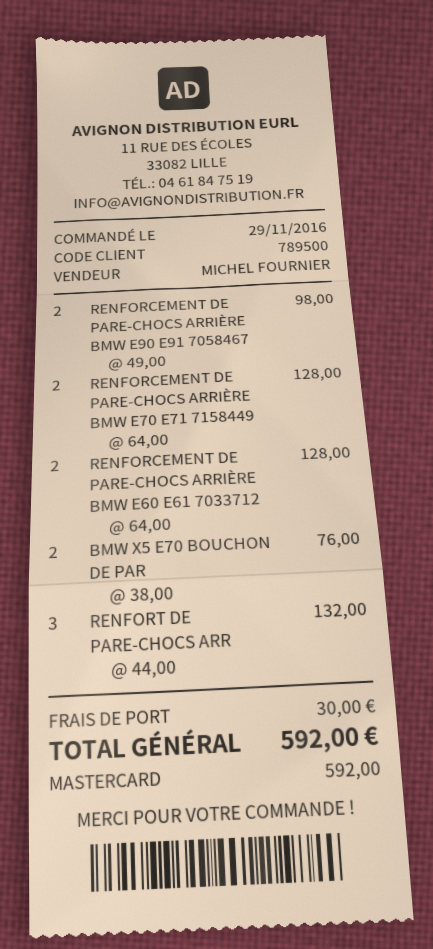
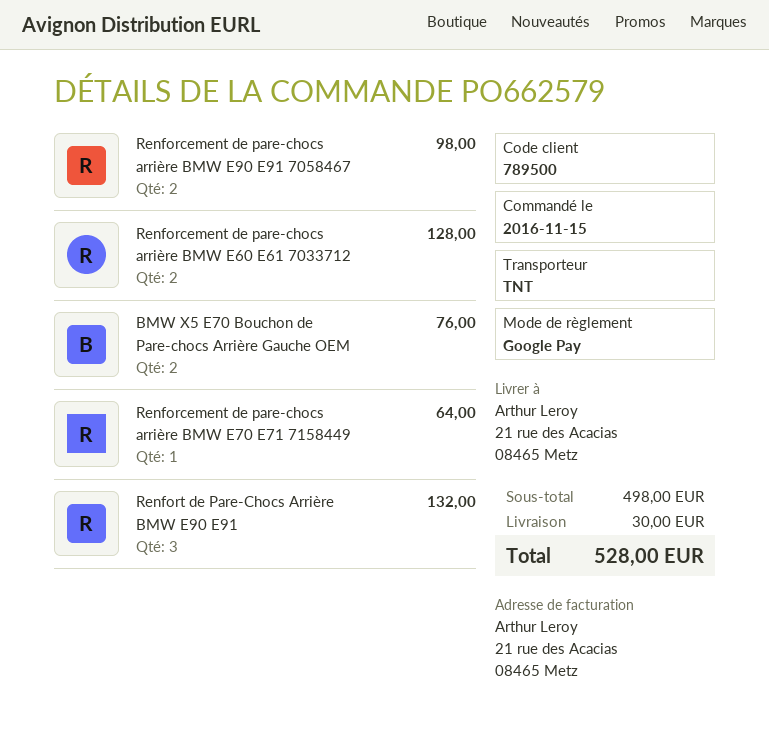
order date: 2016-11-29 -> 2016-11-15
payment method: Mastercard -> Google Pay
RENFORCEMENT DE PARE-CHOCS ARRIÈRE BMW E70 E71 7158449: 2 for 128.00 -> 1 for 64.00
total: 592.00 -> 528.00

